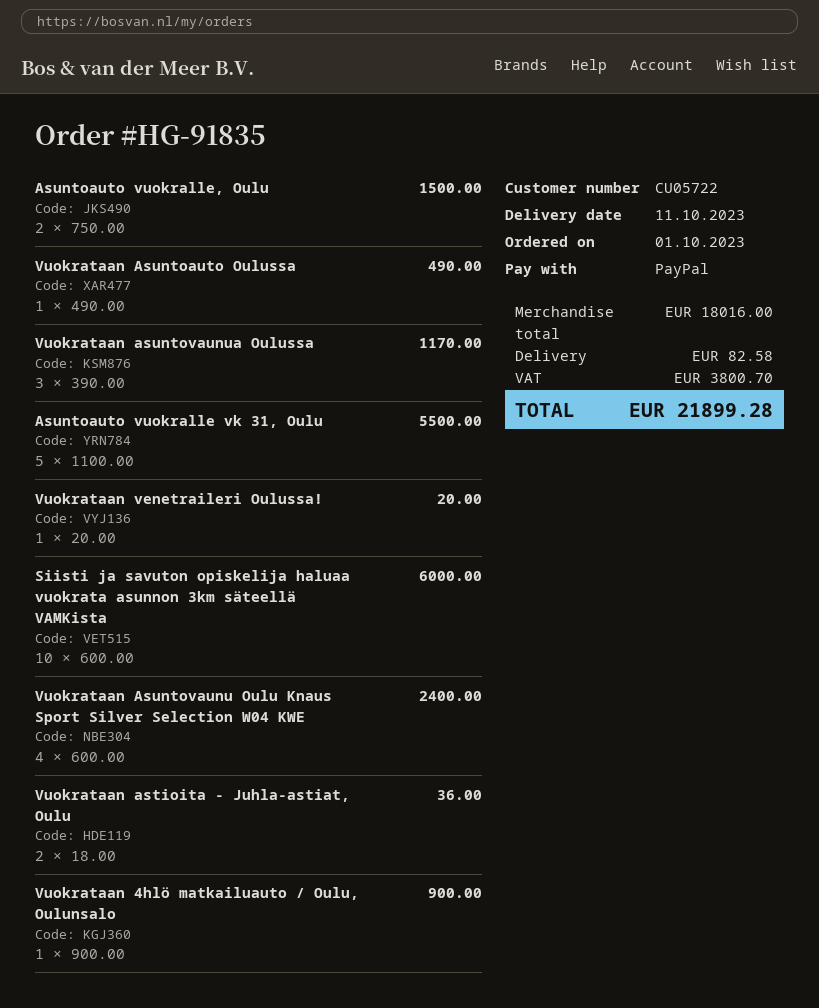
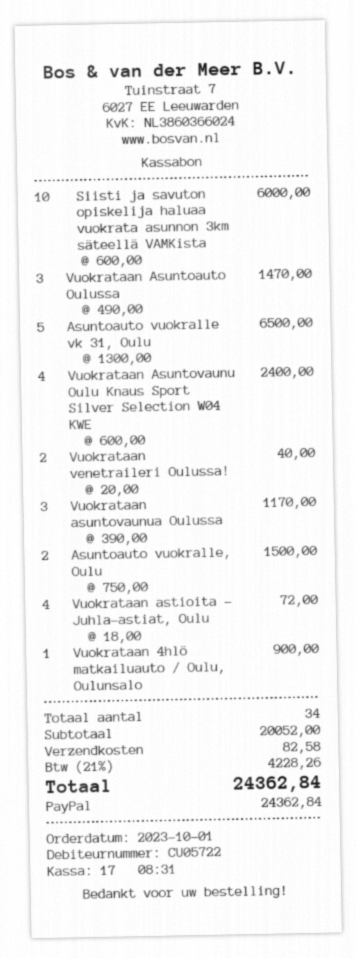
Vuokrataan Asuntoauto Oulussa: 1 x 490.00 = 490.00 -> 3 x 490.00 = 1470.00
Asuntoauto vuokralle vk 31, Oulu: 5 x 1100.00 = 5500.00 -> 5 x 1300.00 = 6500.00
Vuokrataan venetraileri Oulussa!: 1 x 20.00 = 20.00 -> 2 x 20.00 = 40.00
Vuokrataan astioita - Juhla-astiat, Oulu: 2 x 18.00 = 36.00 -> 4 x 18.00 = 72.00
subtotal: 18016.00 -> 20052.00
tax: 3800.70 -> 4228.26
total: 21899.28 -> 24362.84

